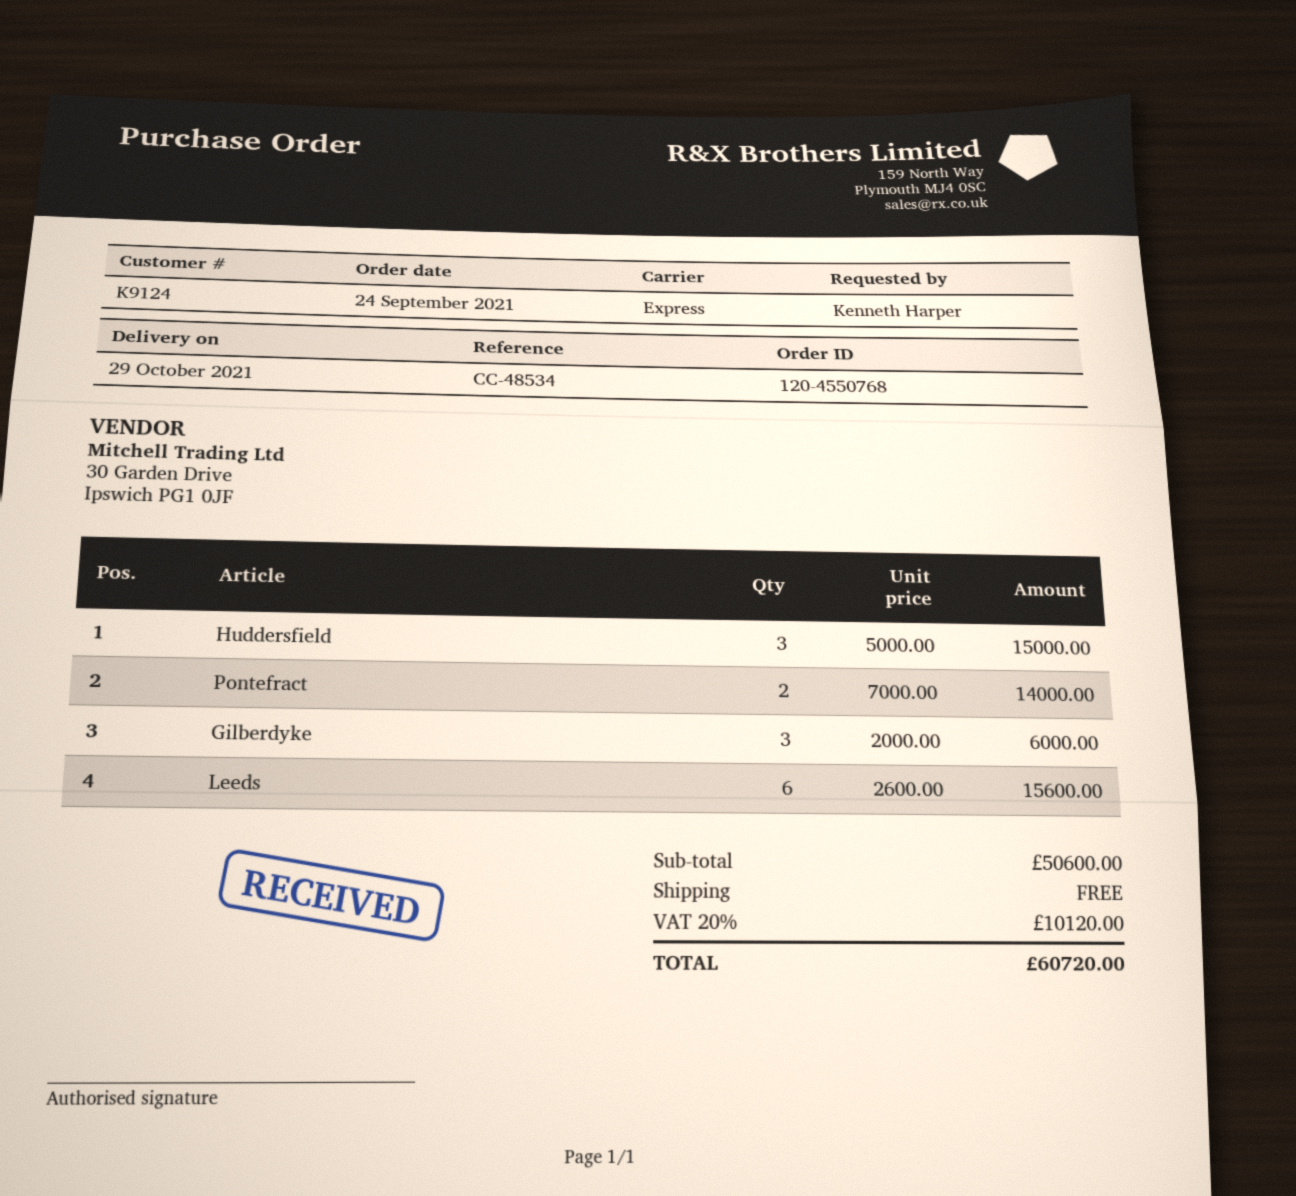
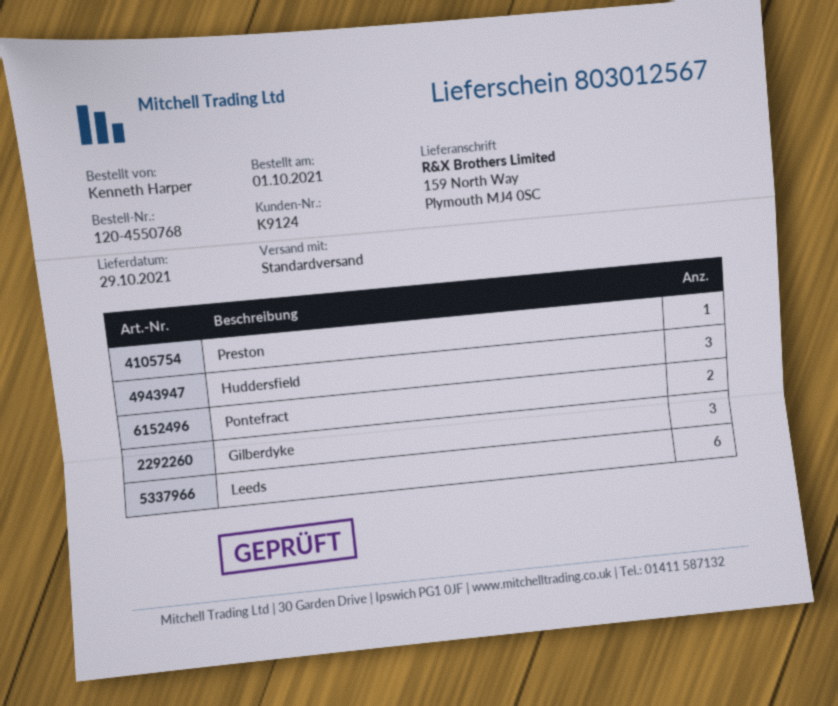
order date: 2021-09-24 -> 2021-10-01
shipping method: express -> standard
Preston: none -> 1

